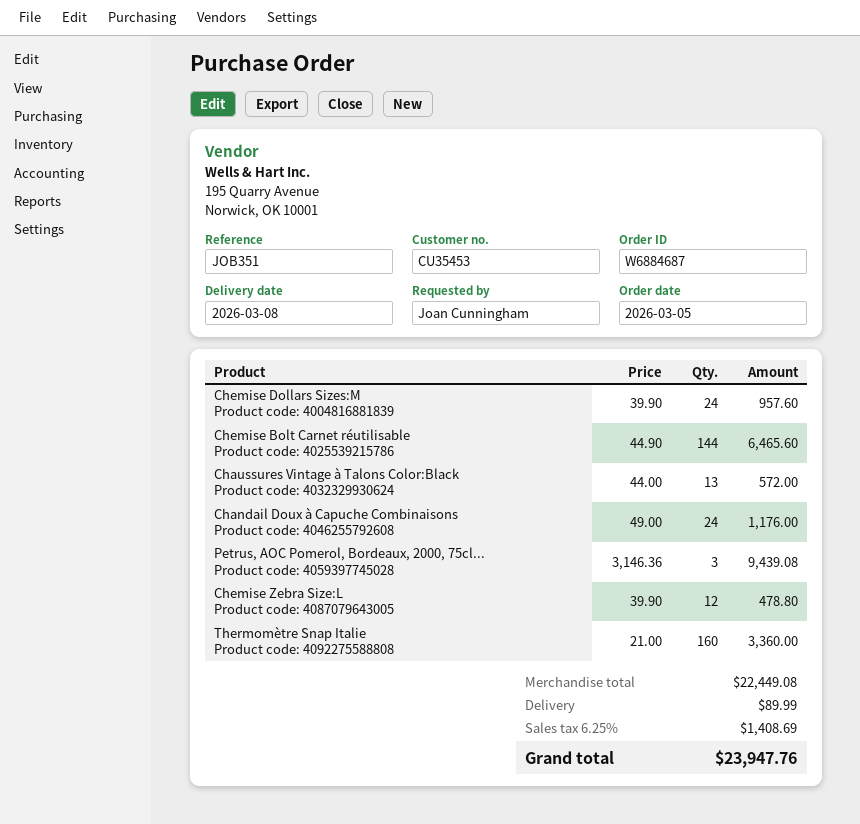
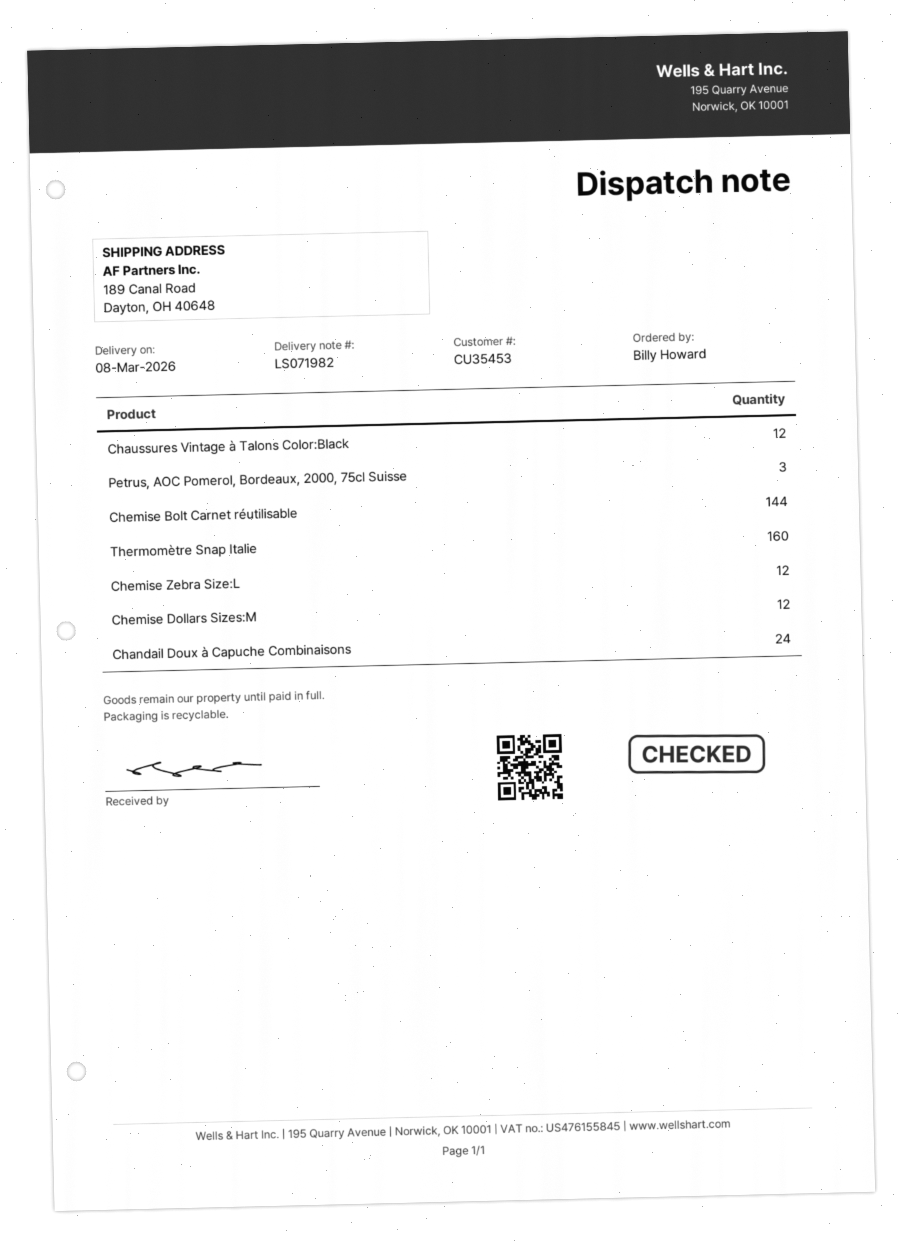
ordered by: Joan Cunningham -> Billy Howard
Chemise Dollars Sizes:M: 24 -> 12
Chaussures Vintage à Talons Color:Black: 13 -> 12

